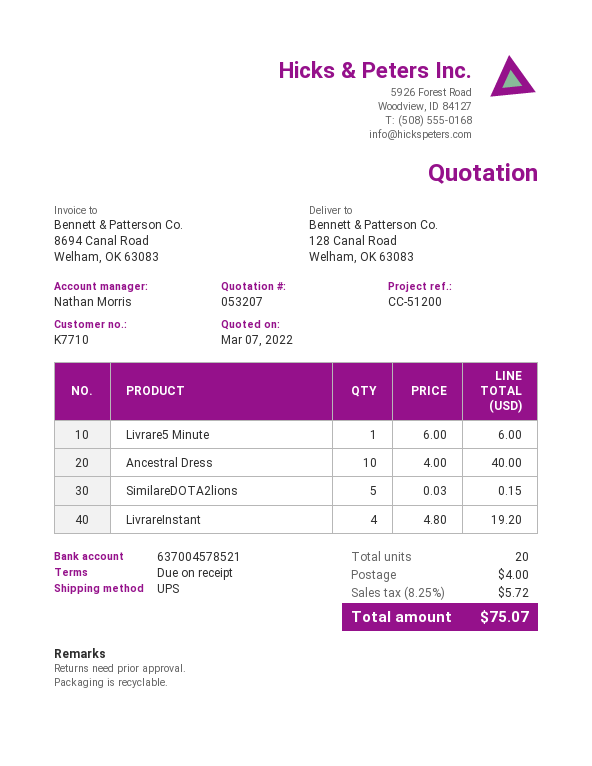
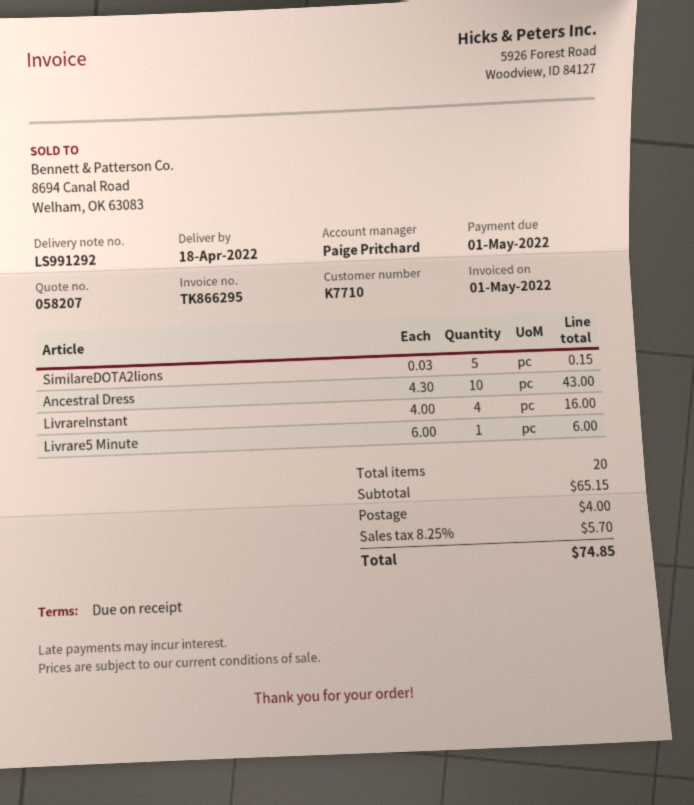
quote number: 053207 -> 058207
sales rep: Nathan Morris -> Paige Pritchard
Ancestral Dress: 10 x 4.00 = 40.00 -> 10 x 4.30 = 43.00
LivrareInstant: 4 x 4.80 = 19.20 -> 4 x 4.00 = 16.00
tax: 8.25% = 5.72 -> 8.25% = 5.70
total: 75.07 -> 74.85

